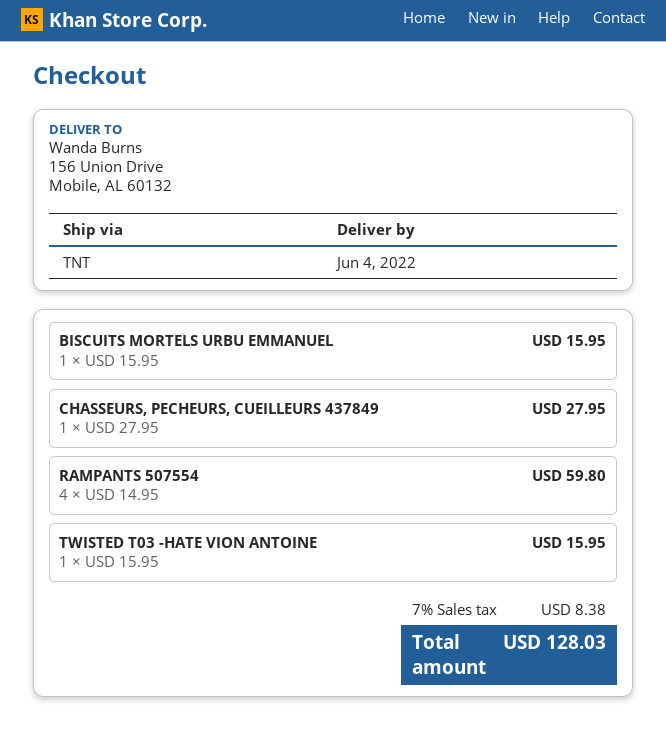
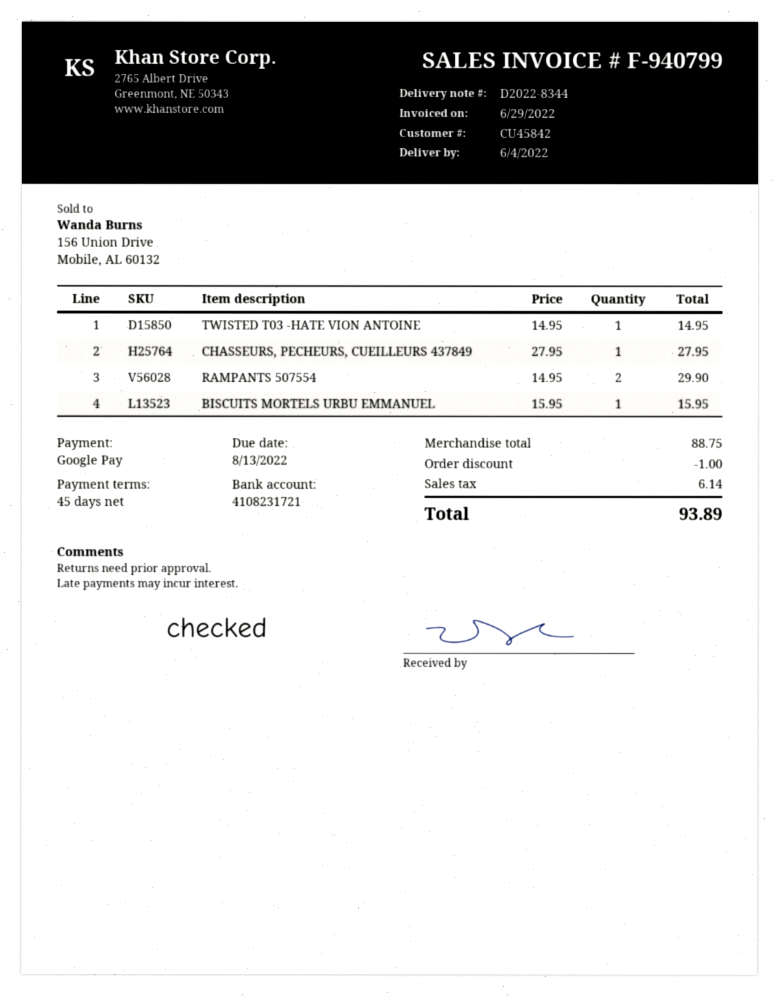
RAMPANTS 507554: 4 x 14.95 = 59.80 -> 2 x 14.95 = 29.90
TWISTED T03 -HATE VION ANTOINE: 1 x 15.95 = 15.95 -> 1 x 14.95 = 14.95
discount: none -> 1.00
tax: 8.38 -> 6.14
total: 128.03 -> 93.89

